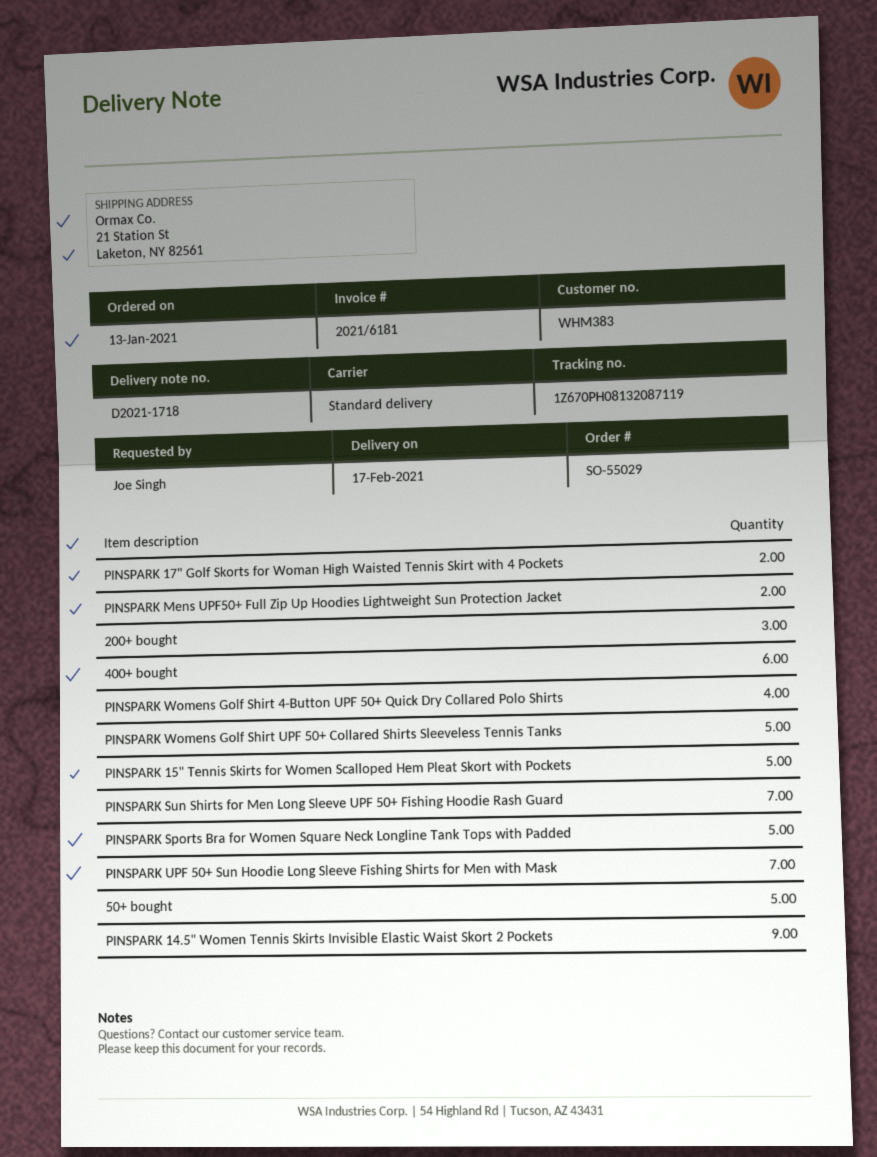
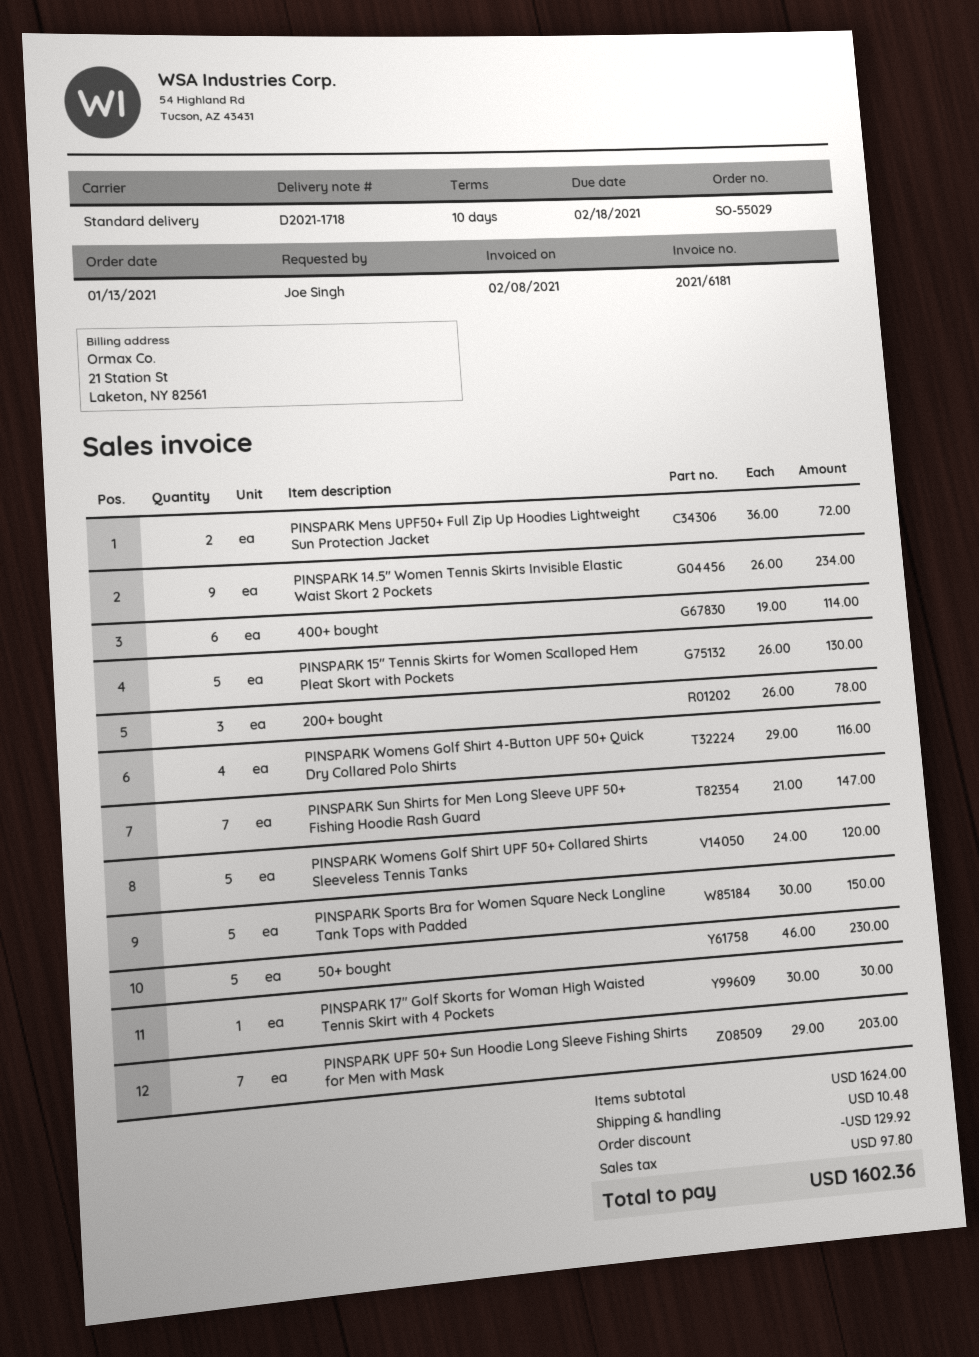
PINSPARK 17" Golf Skorts for Woman High Waisted Tennis Skirt with 4 Pockets: 2 -> 1

